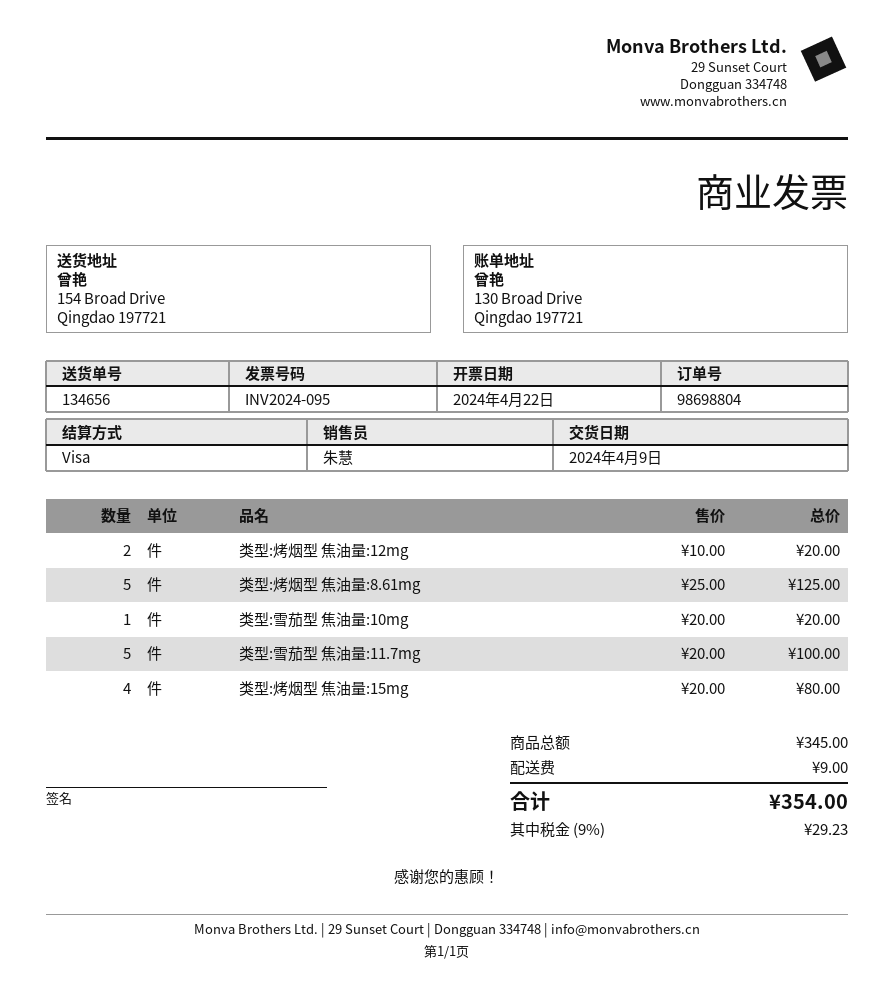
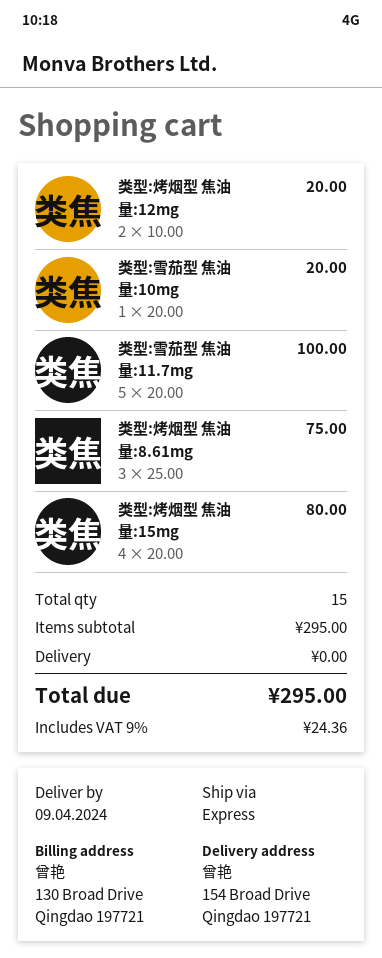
类型:烤烟型 焦油量:8.61mg: 5 x 25.00 = 125.00 -> 3 x 25.00 = 75.00
subtotal: 345.00 -> 295.00
shipping: 9.00 -> 0.00
tax: 9% = 29.23 -> 9% = 24.36
total: 354.00 -> 295.00

